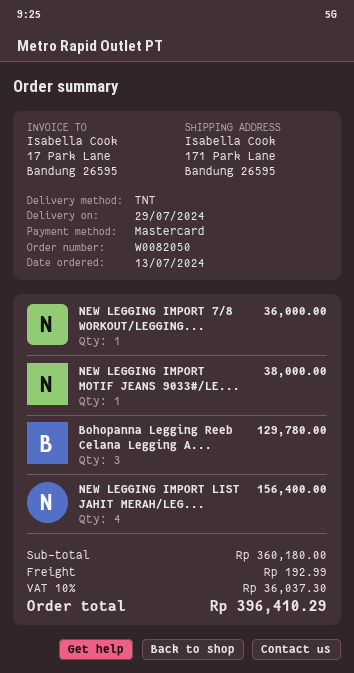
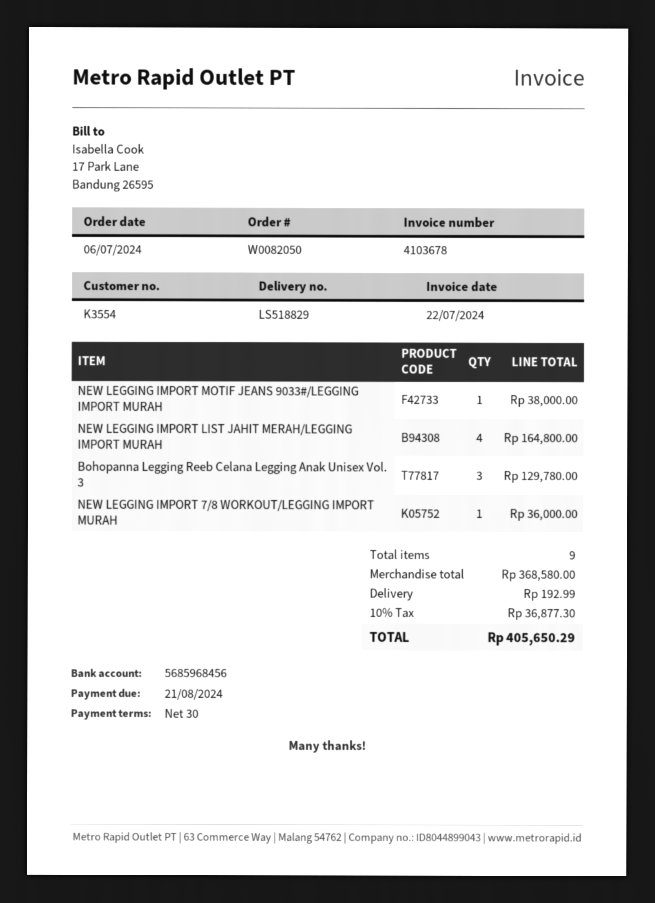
order date: 2024-07-13 -> 2024-07-06
NEW LEGGING IMPORT LIST JAHIT MERAH/LEG...: 4 for 156400.00 -> 4 for 164800.00
subtotal: 360180.00 -> 368580.00
tax: 10% = 36037.30 -> 10% = 36877.30
total: 396410.29 -> 405650.29

